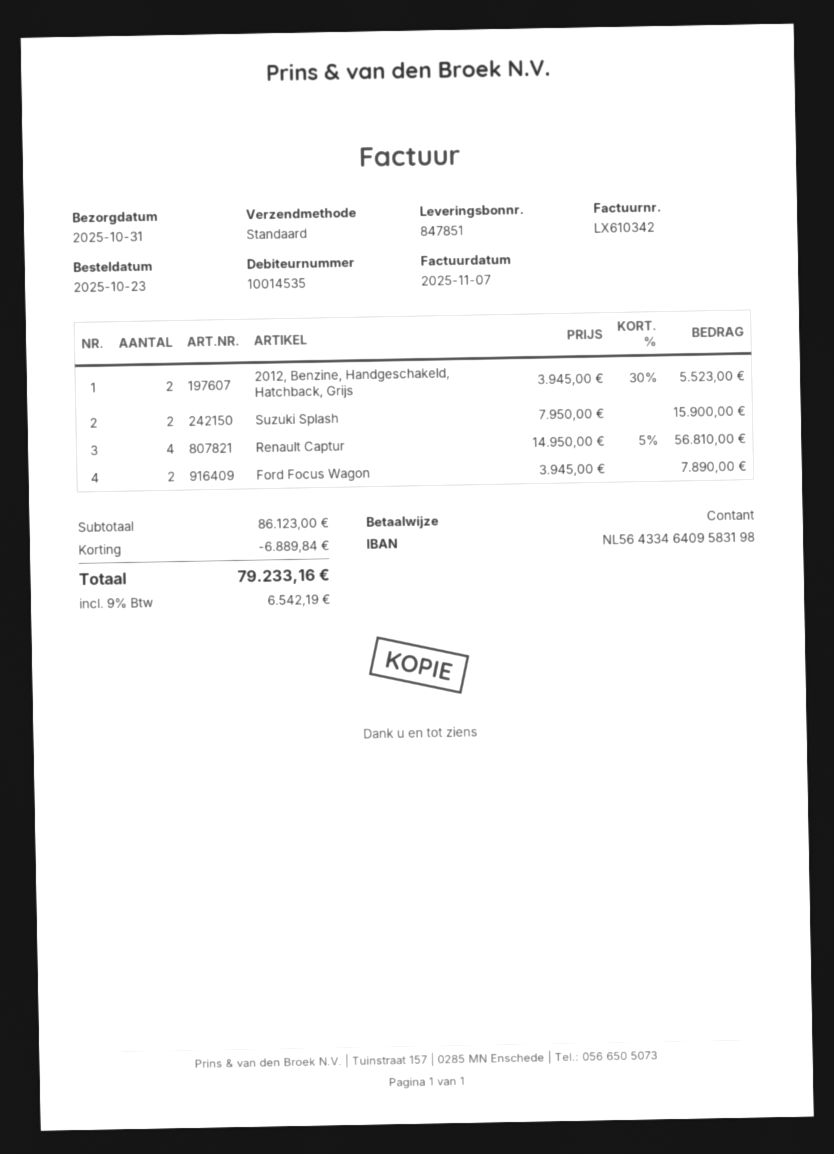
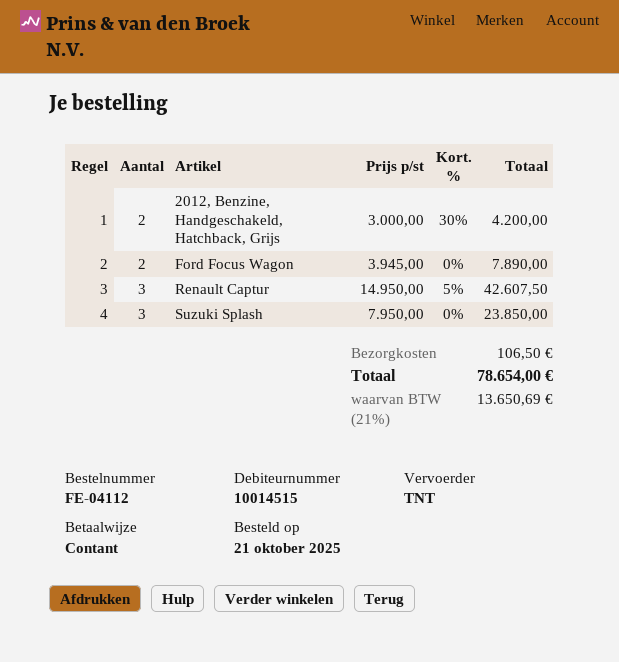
order date: 2025-10-23 -> 2025-10-21
customer number: 10014535 -> 10014515
shipping method: standard -> TNT
2012, Benzine, Handgeschakeld, Hatchback, Grijs: 2 x 3945.00 - 30% = 5523.00 -> 2 x 3000.00 - 30% = 4200.00
Suzuki Splash: 2 x 7950.00 = 15900.00 -> 3 x 7950.00 = 23850.00
Renault Captur: 4 x 14950.00 - 5% = 56810.00 -> 3 x 14950.00 - 5% = 42607.50
discount: 6889.84 -> none
shipping: none -> 106.50
tax: 9% = 6542.19 -> 21% = 13650.69
total: 79233.16 -> 78654.00

